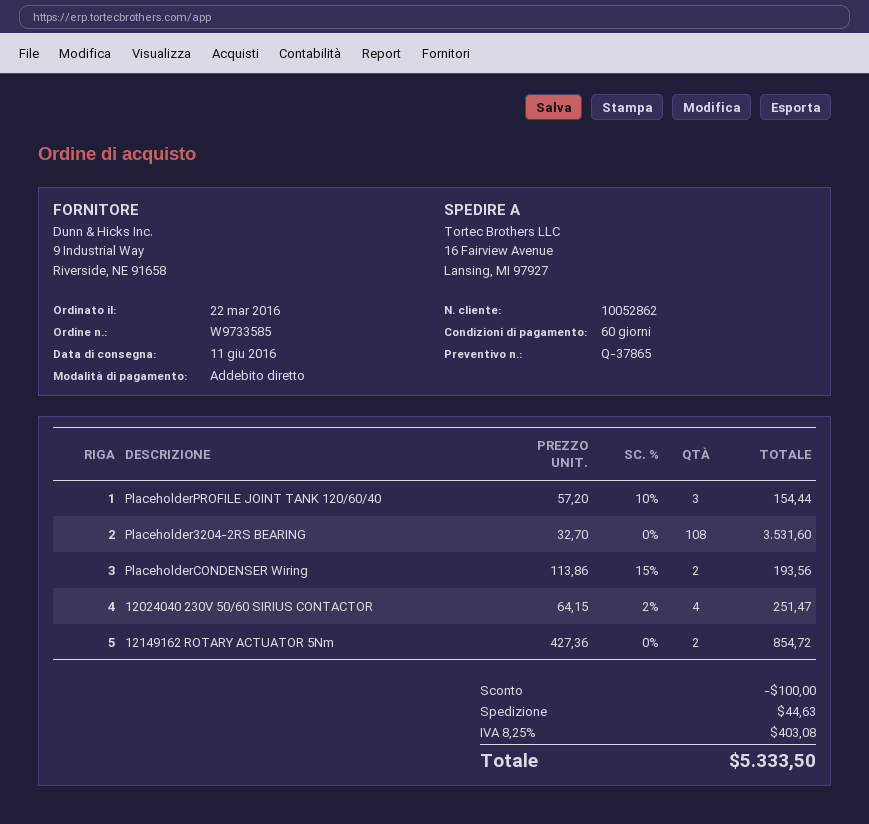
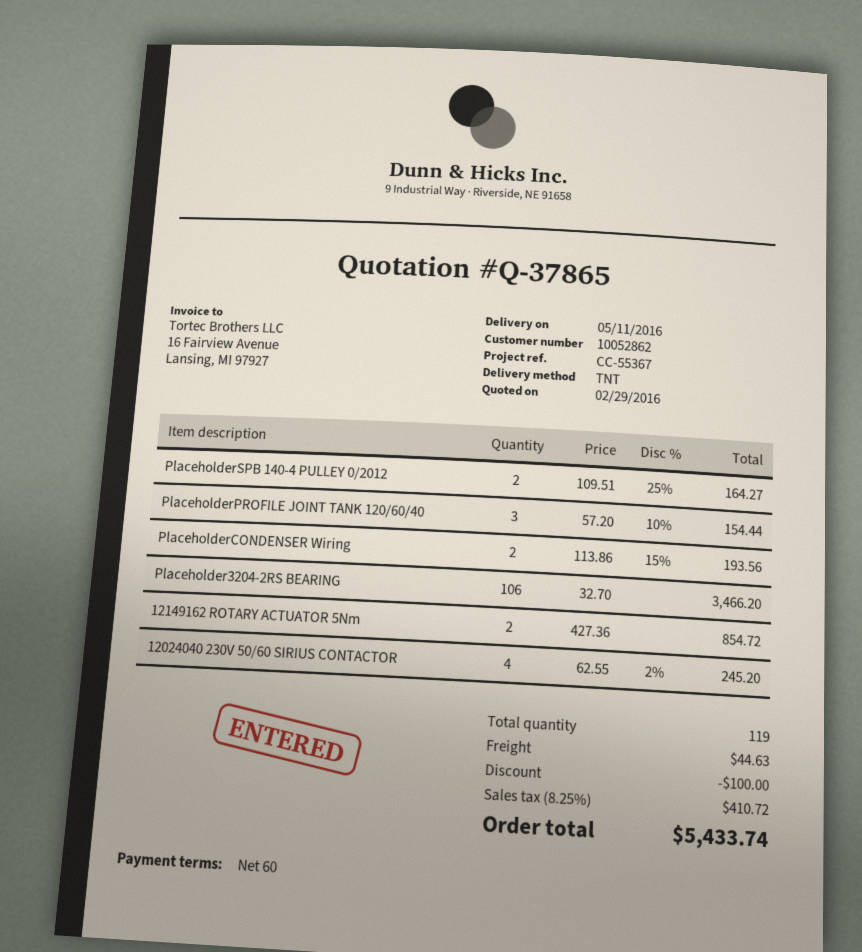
delivery date: 2016-06-11 -> 2016-05-11
Placeholder3204-2RS BEARING: 108 x 32.70 = 3531.60 -> 106 x 32.70 = 3466.20
12024040 230V 50/60 SIRIUS CONTACTOR: 4 x 64.15 - 2% = 251.47 -> 4 x 62.55 - 2% = 245.20
PlaceholderSPB 140-4 PULLEY 0/2012: none -> 2 x 109.51 - 25% = 164.27
tax: 8.25% = 403.08 -> 8.25% = 410.72
total: 5333.50 -> 5433.74

